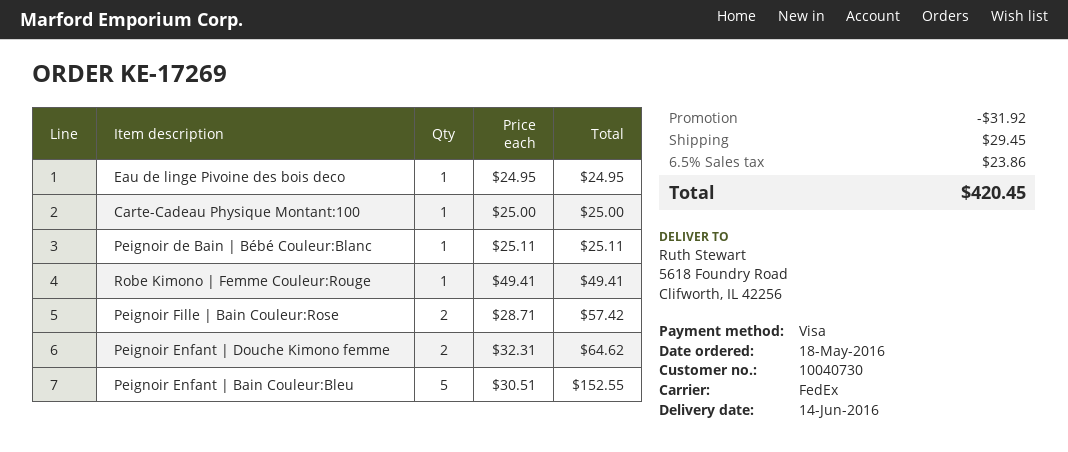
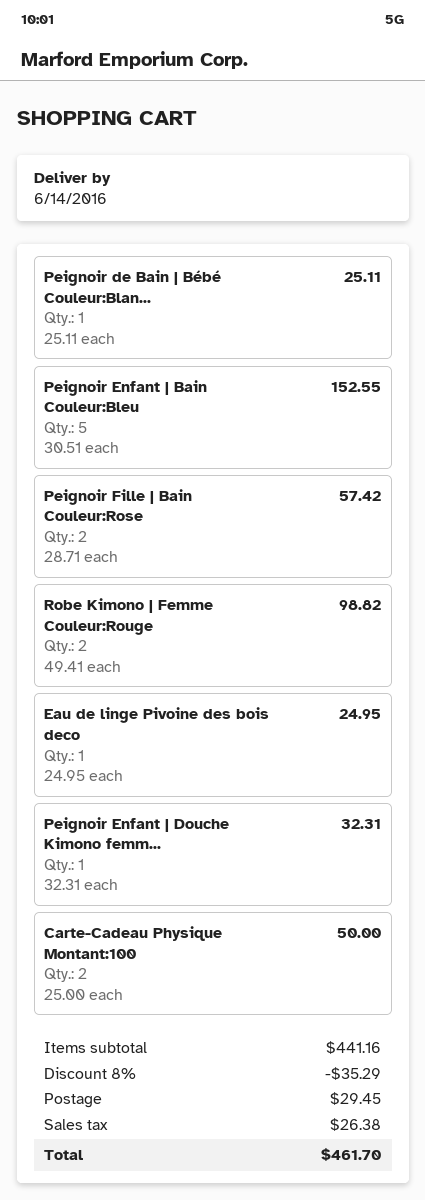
Carte-Cadeau Physique Montant:100: 1 x 25.00 = 25.00 -> 2 x 25.00 = 50.00
Robe Kimono | Femme Couleur:Rouge: 1 x 49.41 = 49.41 -> 2 x 49.41 = 98.82
Peignoir Enfant | Douche Kimono femme: 2 x 32.31 = 64.62 -> 1 x 32.31 = 32.31
discount: 31.92 -> 35.29
tax: 23.86 -> 26.38
total: 420.45 -> 461.70

